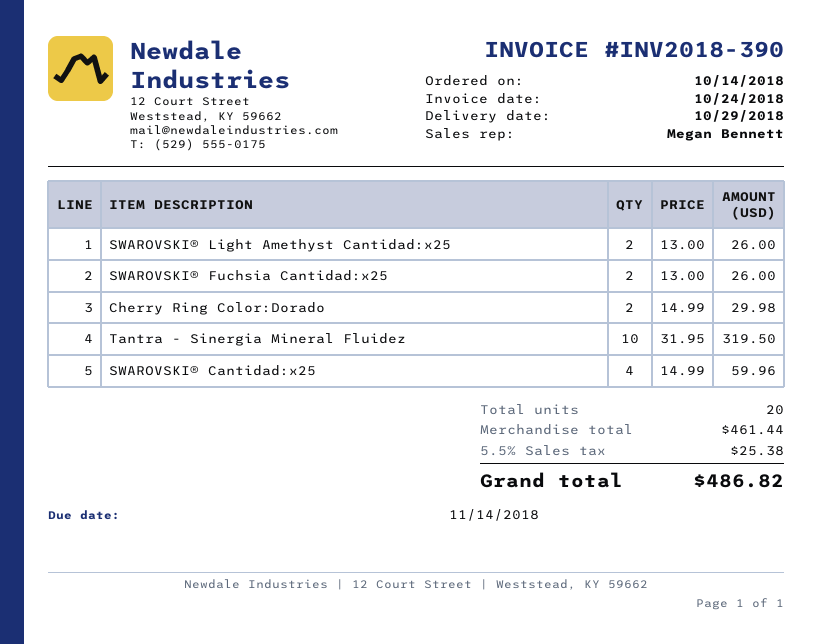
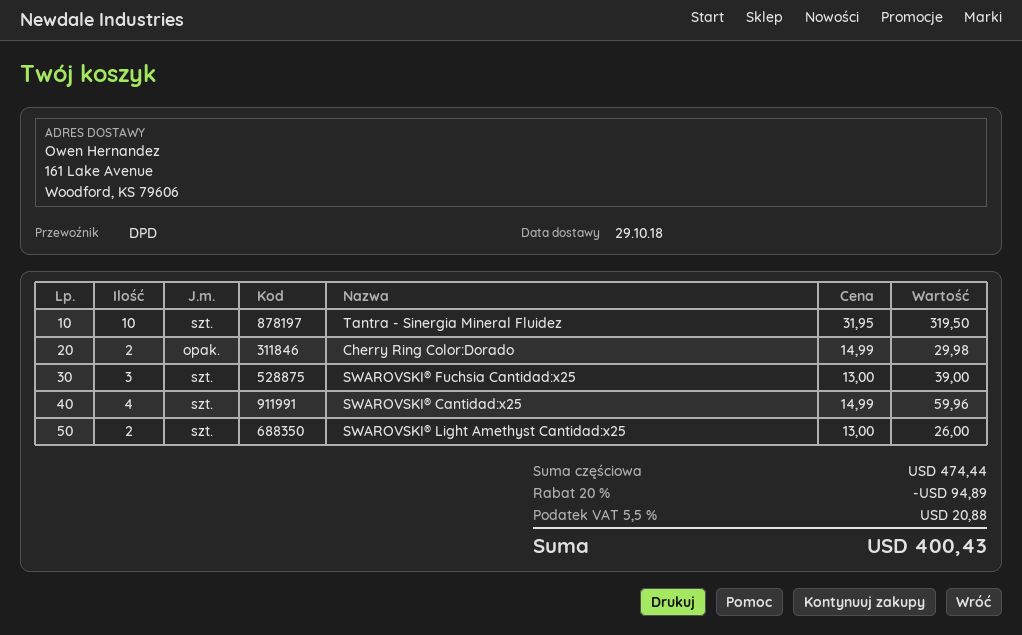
SWAROVSKI® Fuchsia Cantidad:x25: 2 x 13.00 = 26.00 -> 3 x 13.00 = 39.00
subtotal: 461.44 -> 474.44
discount: none -> 20% = 94.89
tax: 5.5% = 25.38 -> 5.5% = 20.88
total: 486.82 -> 400.43

